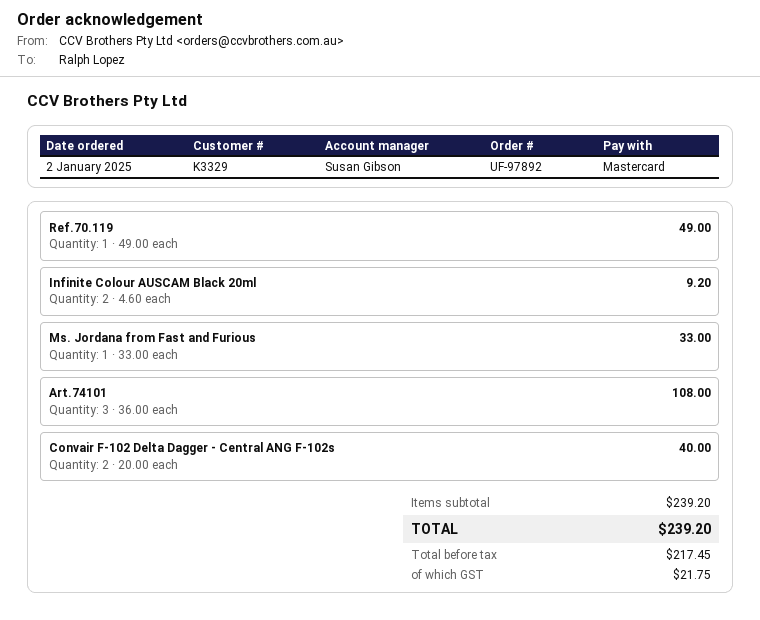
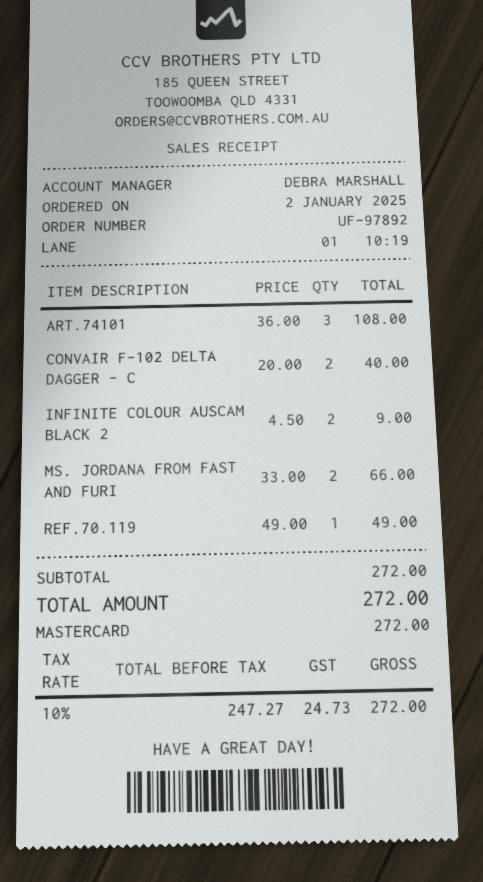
sales rep: Susan Gibson -> DEBRA MARSHALL
Infinite Colour AUSCAM Black 20ml: 2 x 4.60 = 9.20 -> 2 x 4.50 = 9.00
Ms. Jordana from Fast and Furious: 1 x 33.00 = 33.00 -> 2 x 33.00 = 66.00
subtotal: 239.20 -> 272.00
net: 217.45 -> 247.27
tax: 21.75 -> 24.73
total: 239.20 -> 272.00

